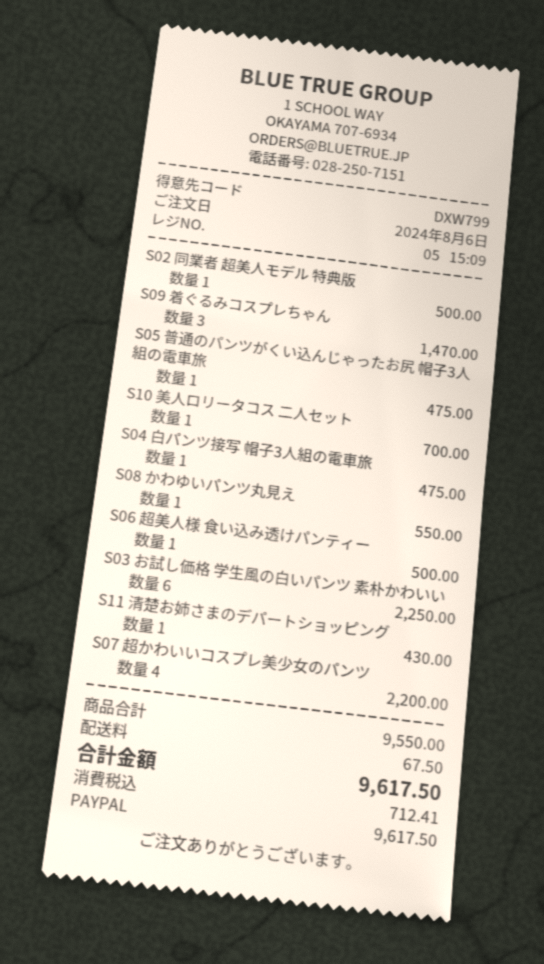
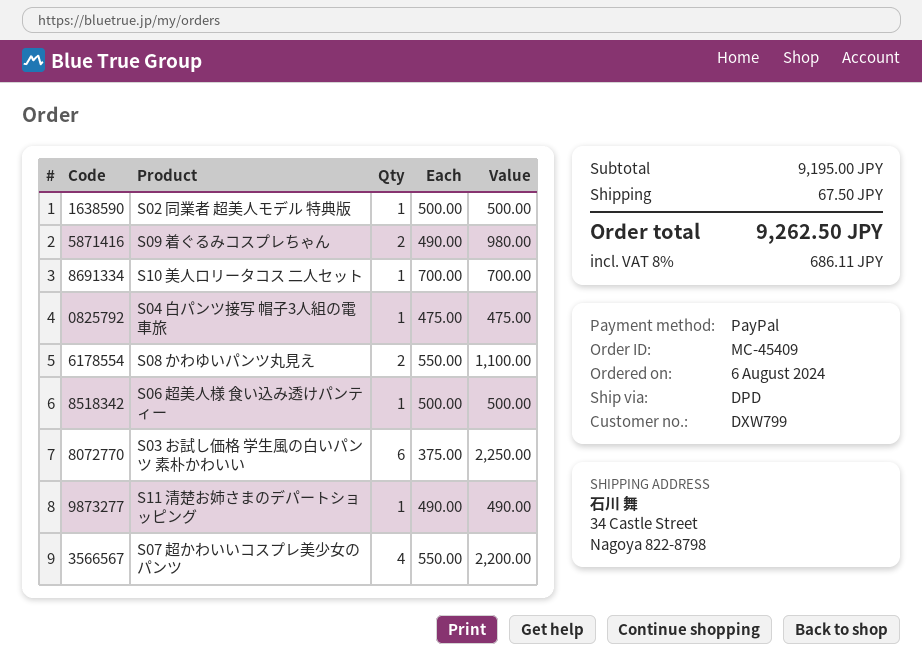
S09 着ぐるみコスプレちゃん: 3 for 1470.00 -> 2 for 980.00
S05 普通のパンツがくい込んじゃったお尻 帽子3人組の電車旅: 1 for 475.00 -> none
S08 かわゆいパンツ丸見え: 1 for 550.00 -> 2 for 1100.00
S11 清楚お姉さまのデパートショッピング: 1 for 430.00 -> 1 for 490.00
subtotal: 9550.00 -> 9195.00
tax: 712.41 -> 686.11
total: 9617.50 -> 9262.50

